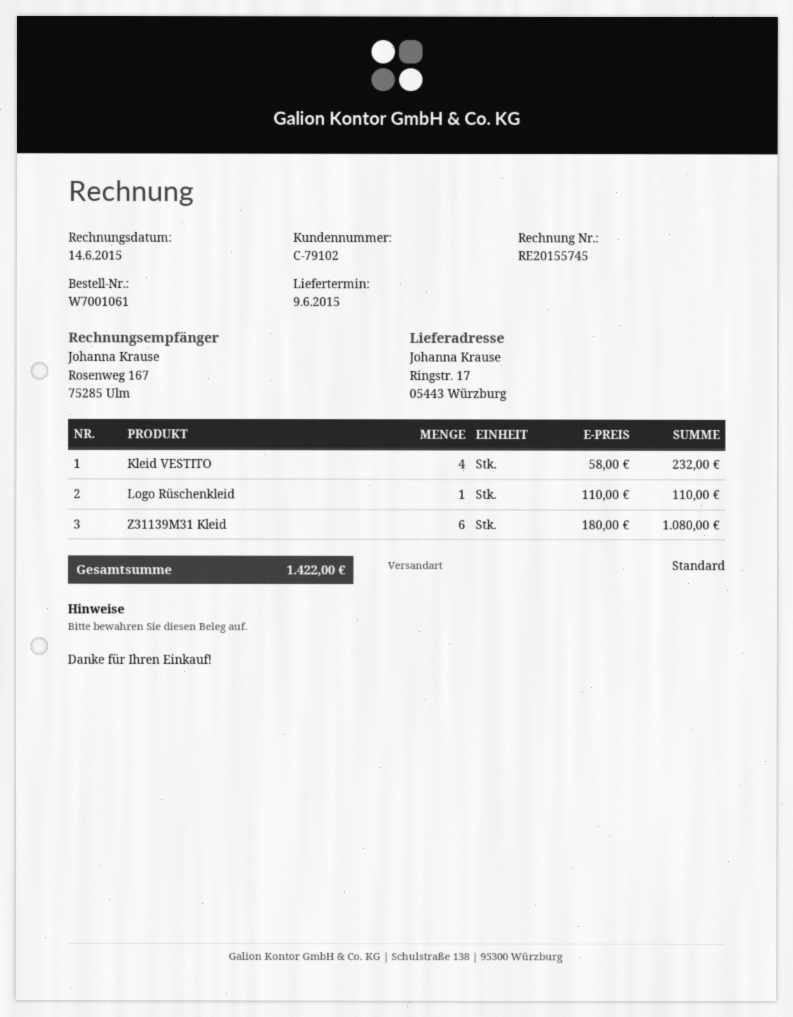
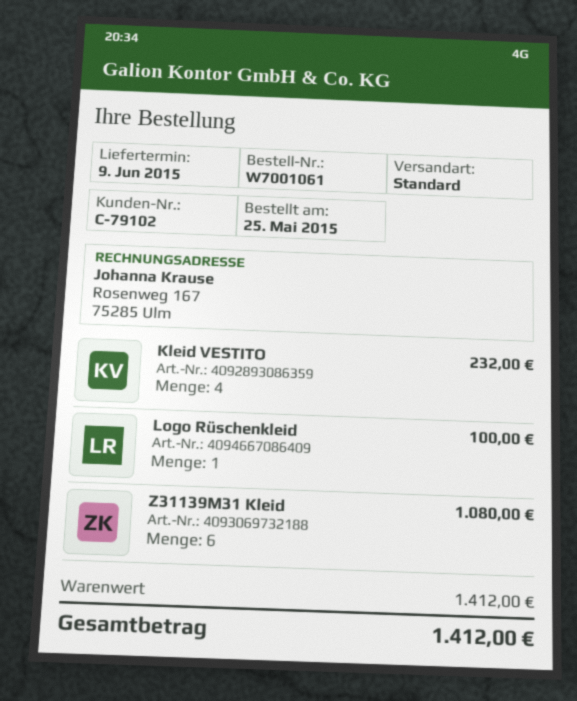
Logo Rüschenkleid: 1 for 110.00 -> 1 for 100.00
total: 1422.00 -> 1412.00

